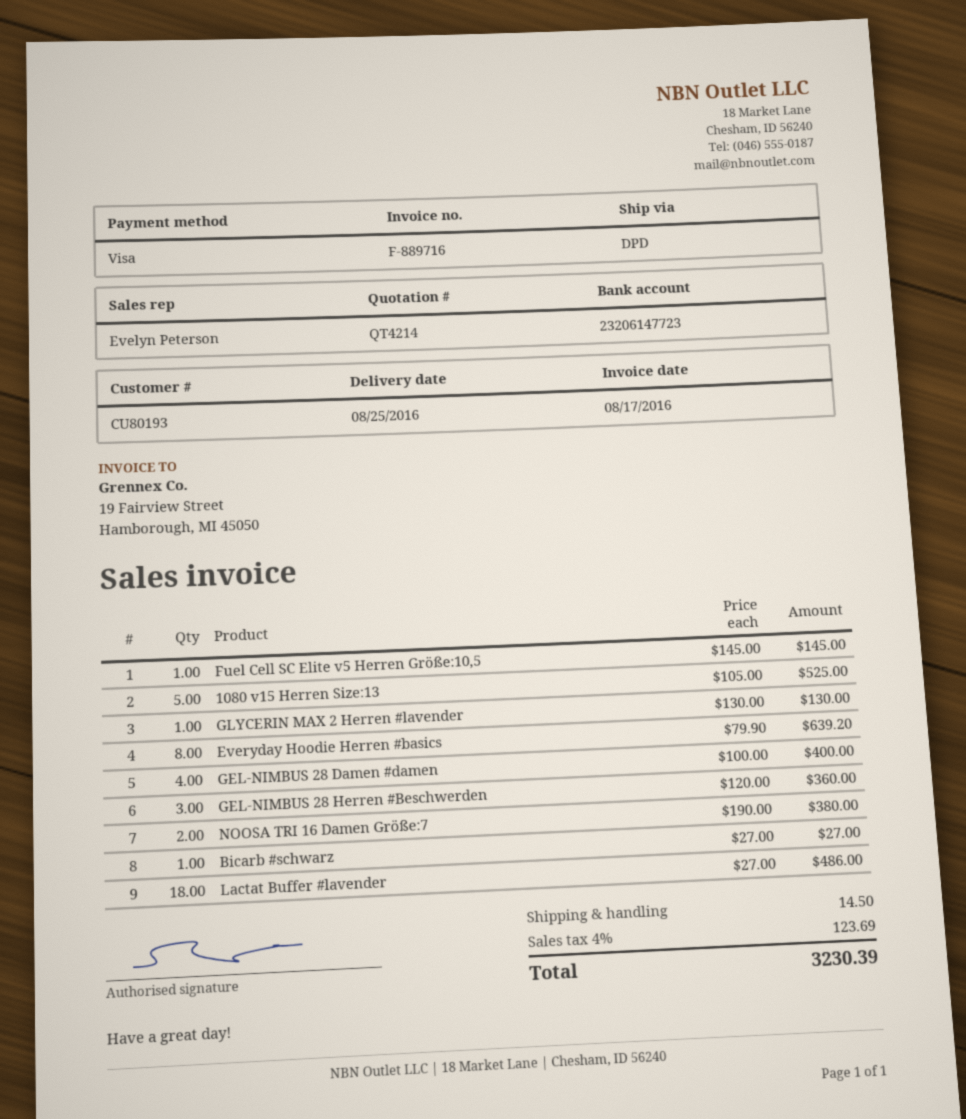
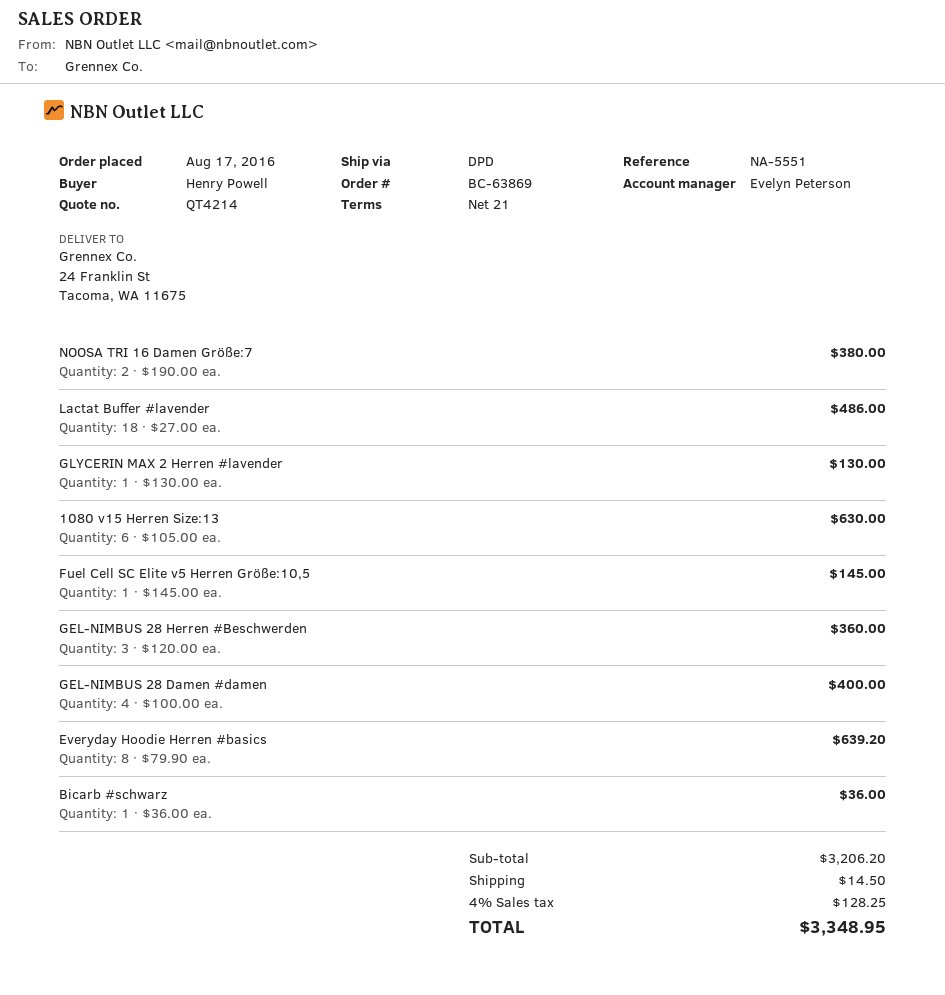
1080 v15 Herren Size:13: 5 x 105.00 = 525.00 -> 6 x 105.00 = 630.00
Bicarb #schwarz: 1 x 27.00 = 27.00 -> 1 x 36.00 = 36.00
tax: 4% = 123.69 -> 4% = 128.25
total: 3230.39 -> 3348.95

